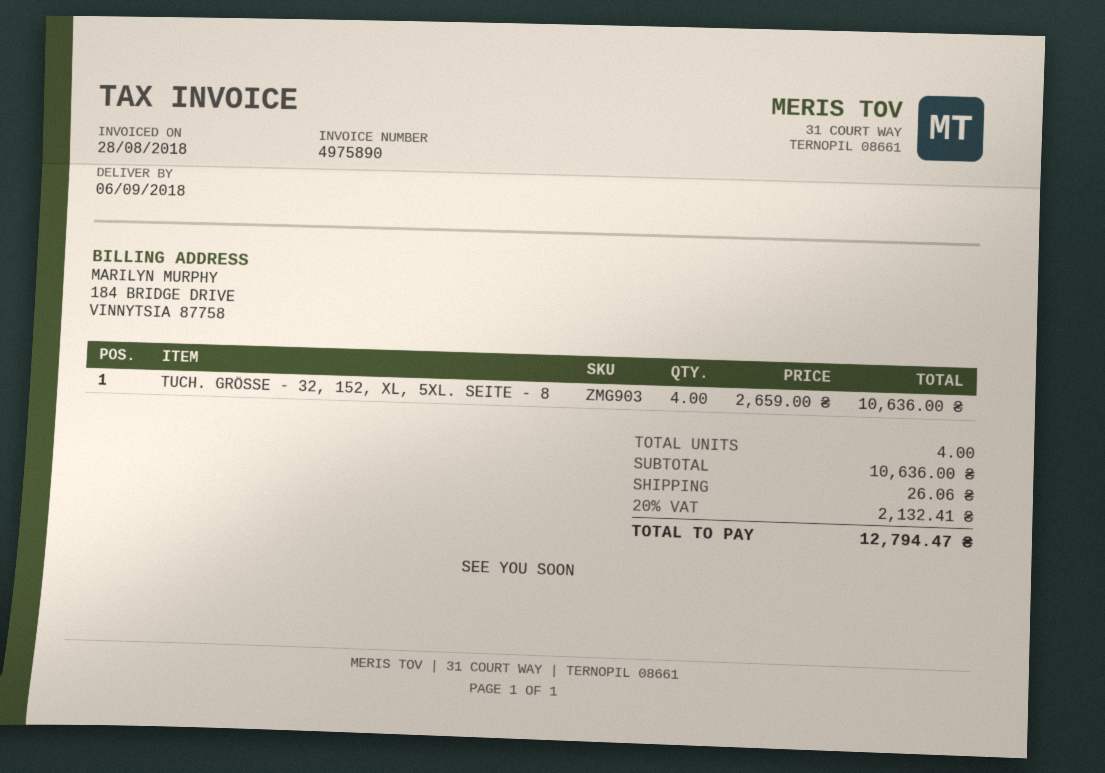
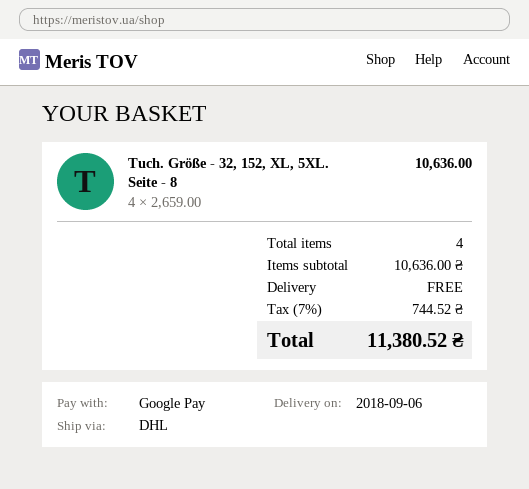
shipping: 26.06 -> 0.00
tax: 20% = 2132.41 -> 7% = 744.52
total: 12794.47 -> 11380.52

